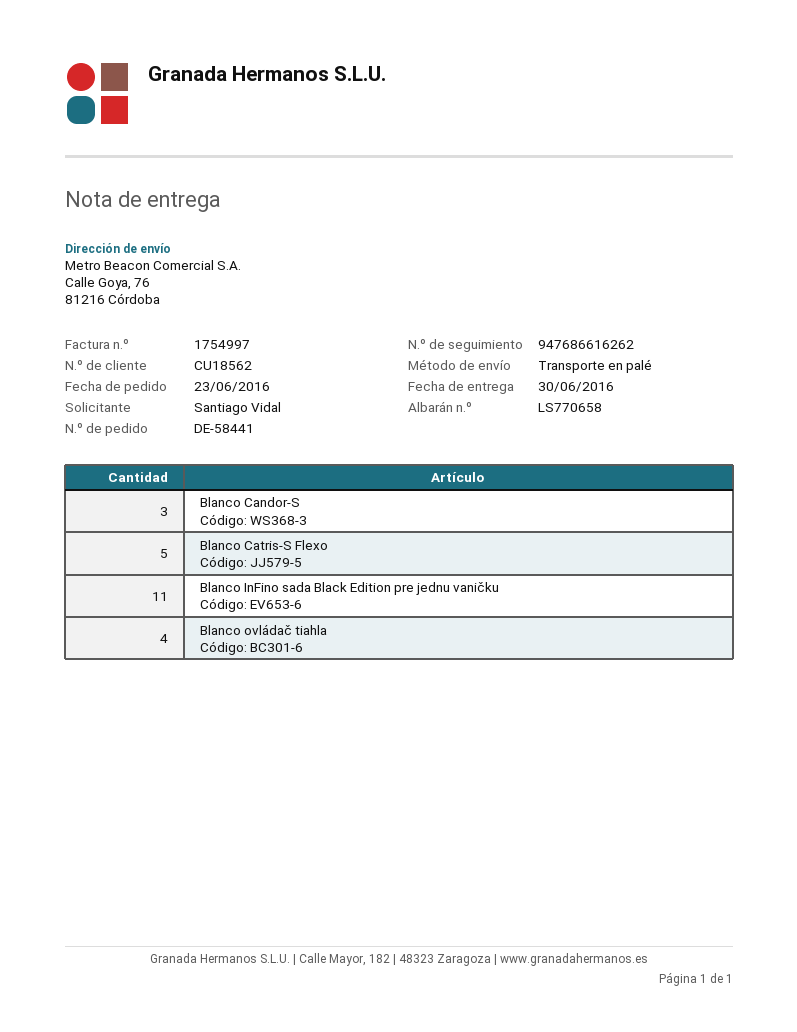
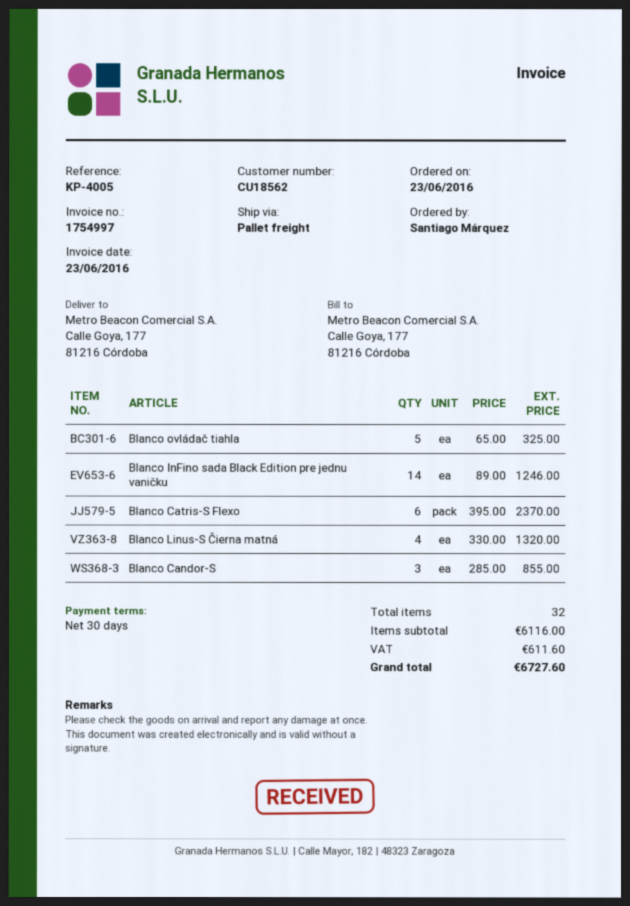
ordered by: Santiago Vidal -> Santiago Márquez
ship to: Calle Goya, 76, 81216 Córdoba -> Calle Goya, 177, 81216 Córdoba
Blanco Catris-S Flexo: 5 -> 6
Blanco InFino sada Black Edition pre jednu vaničku: 11 -> 14
Blanco ovládač tiahla: 4 -> 5
Blanco Linus-S Čierna matná: none -> 4

